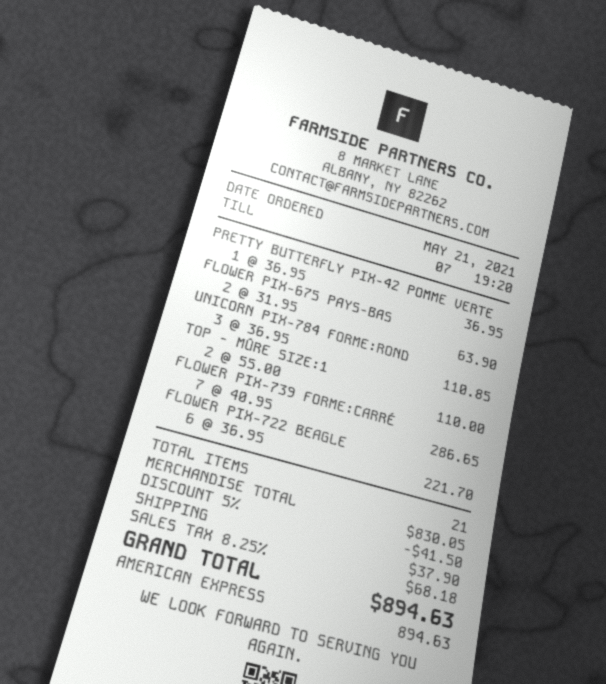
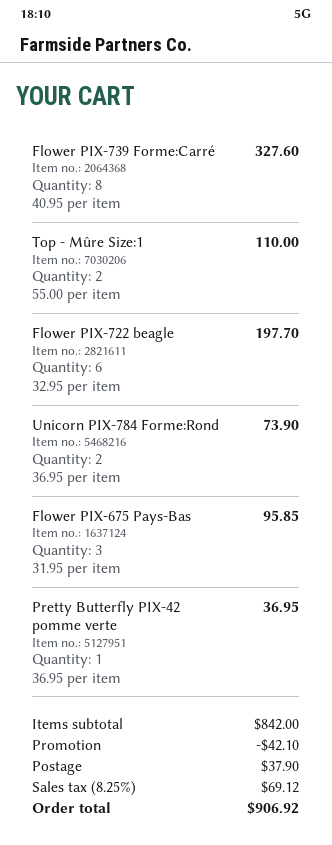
FLOWER PIX-675 PAYS-BAS: 2 x 31.95 = 63.90 -> 3 x 31.95 = 95.85
UNICORN PIX-784 FORME:ROND: 3 x 36.95 = 110.85 -> 2 x 36.95 = 73.90
FLOWER PIX-739 FORME:CARRÉ: 7 x 40.95 = 286.65 -> 8 x 40.95 = 327.60
FLOWER PIX-722 BEAGLE: 6 x 36.95 = 221.70 -> 6 x 32.95 = 197.70
subtotal: 830.05 -> 842.00
discount: 41.50 -> 42.10
tax: 8.25% = 68.18 -> 8.25% = 69.12
total: 894.63 -> 906.92

